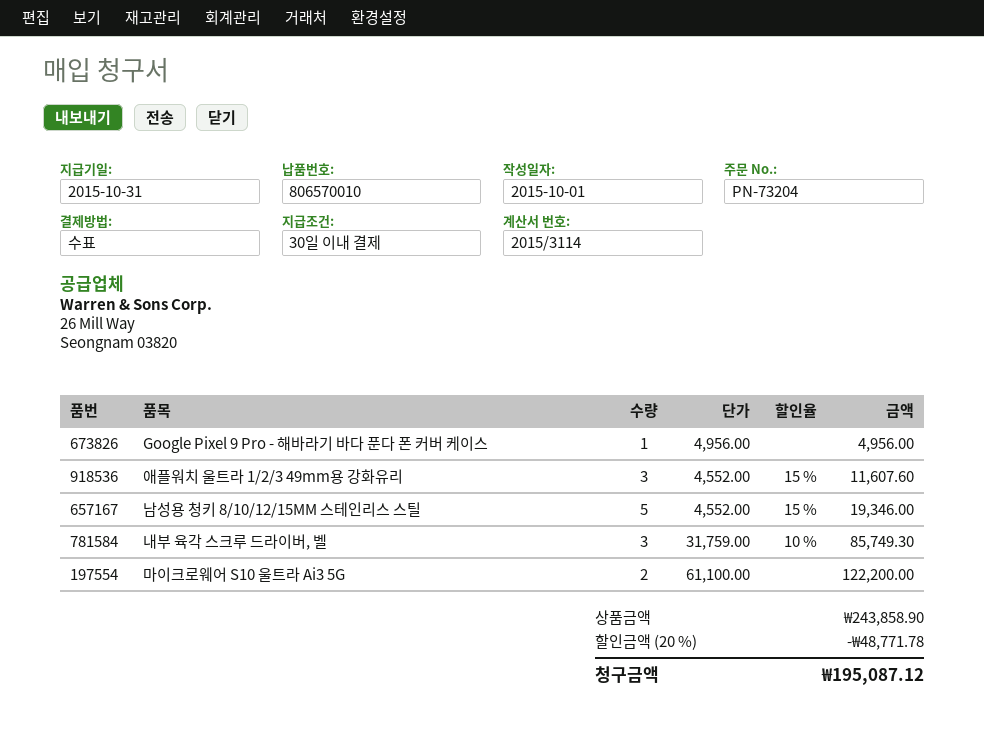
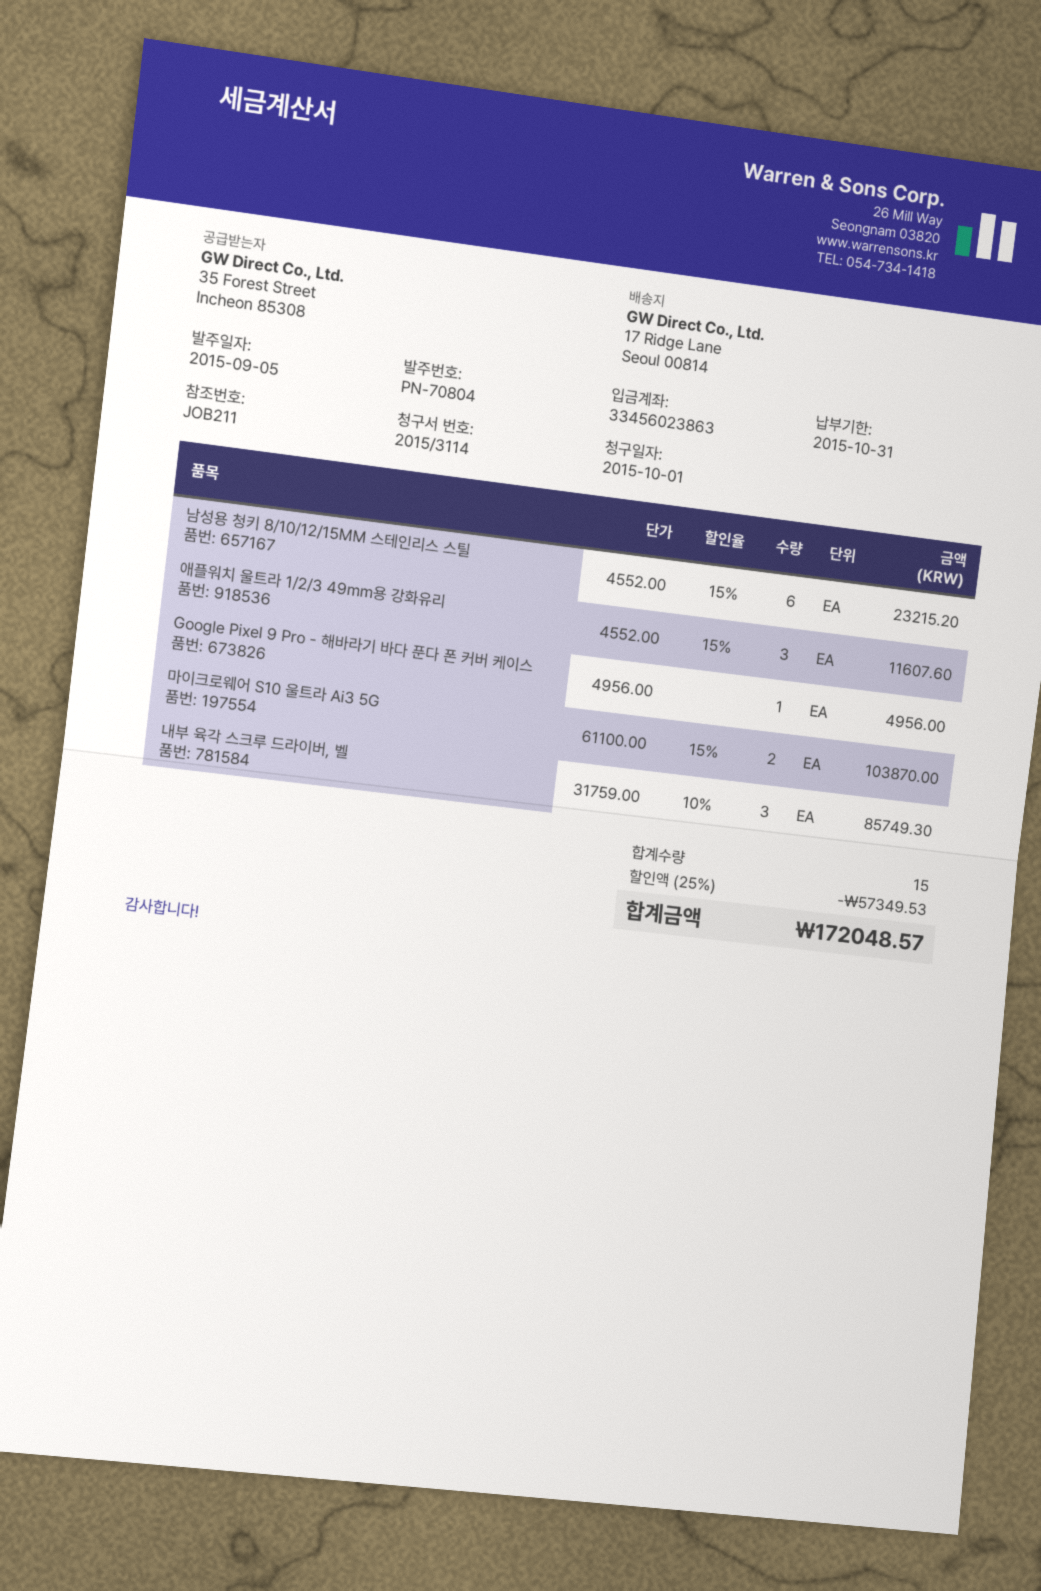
order number: PN-73204 -> PN-70804
남성용 청키 8/10/12/15MM 스테인리스 스틸: 5 x 4552.00 - 15% = 19346.00 -> 6 x 4552.00 - 15% = 23215.20
마이크로웨어 S10 울트라 Ai3 5G: 2 x 61100.00 = 122200.00 -> 2 x 61100.00 - 15% = 103870.00
discount: 20% = 48771.78 -> 25% = 57349.53
total: 195087.12 -> 172048.57

